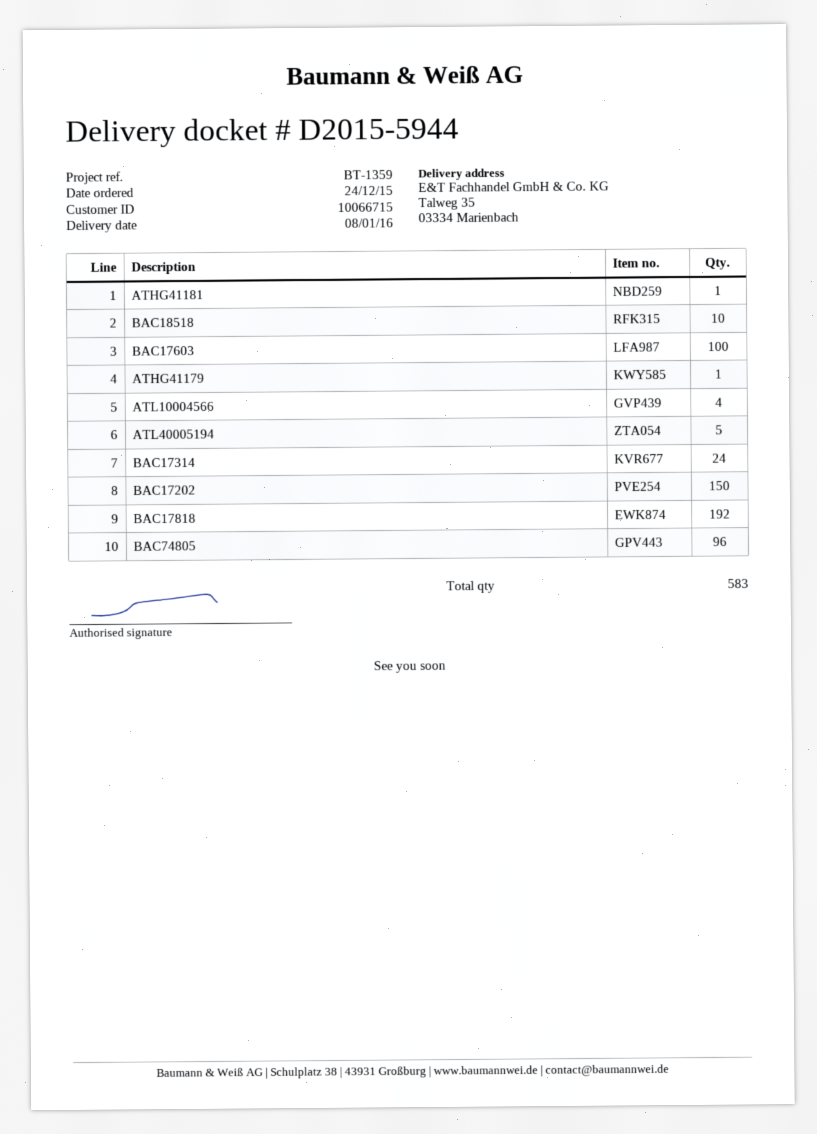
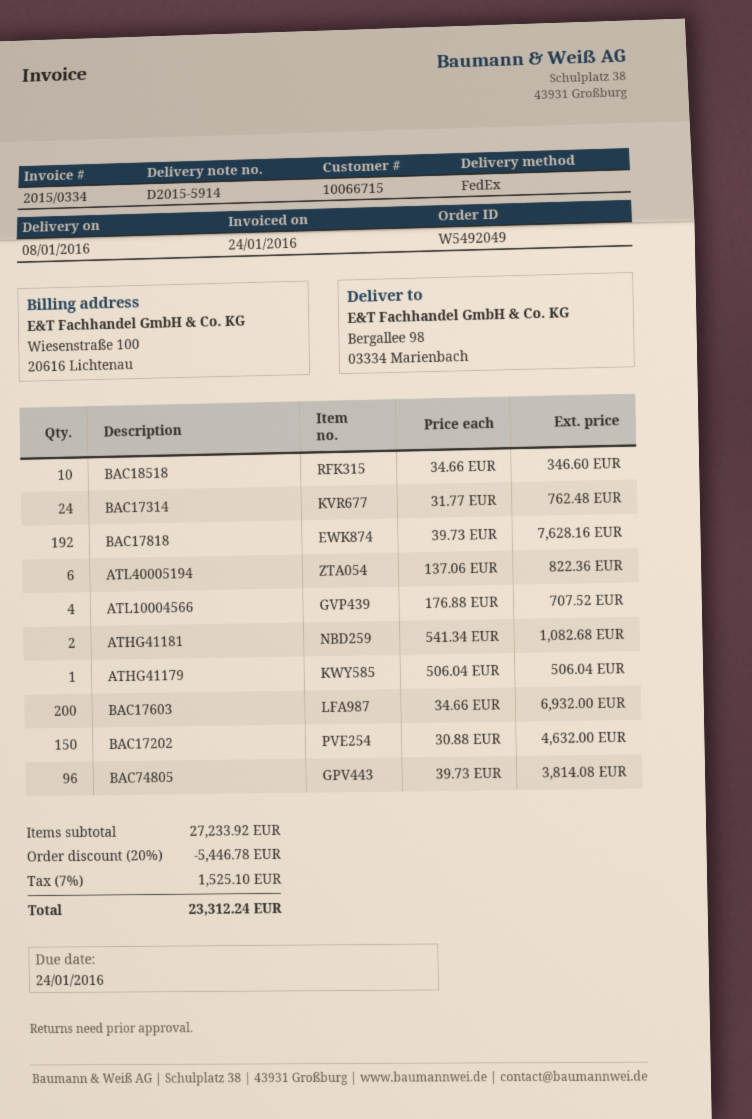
delivery note number: D2015-5944 -> D2015-5914
ship to: Talweg 35, 03334 Marienbach -> Bergallee 98, 03334 Marienbach
ATHG41181: 1 -> 2
BAC17603: 100 -> 200
ATL40005194: 5 -> 6

